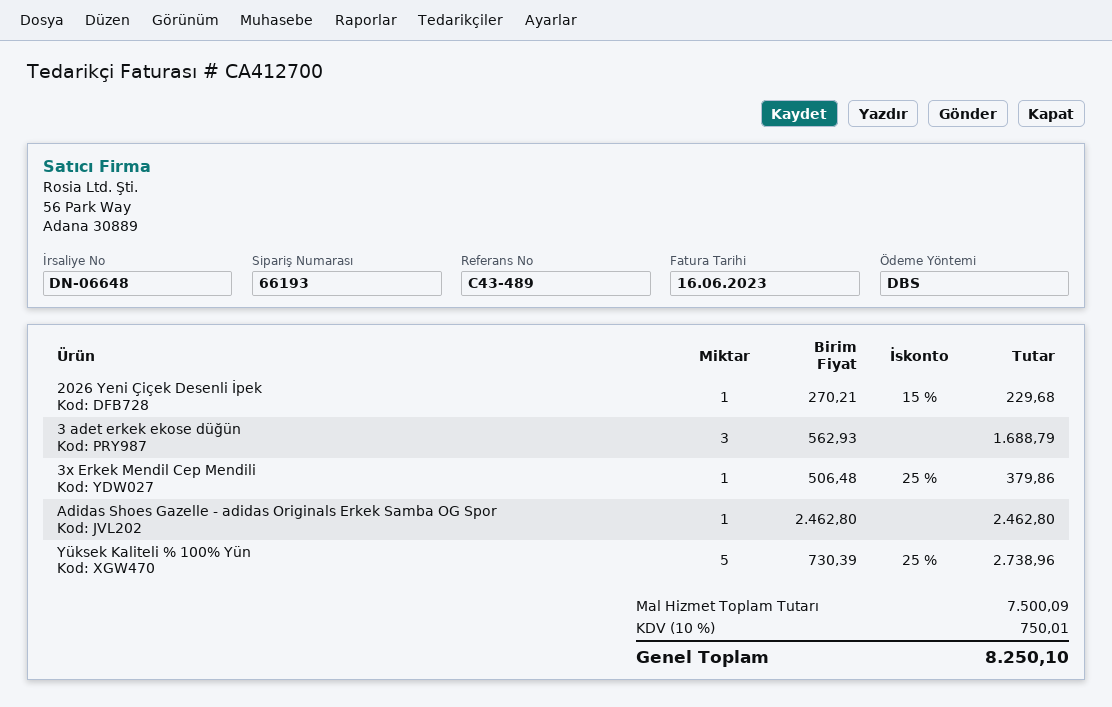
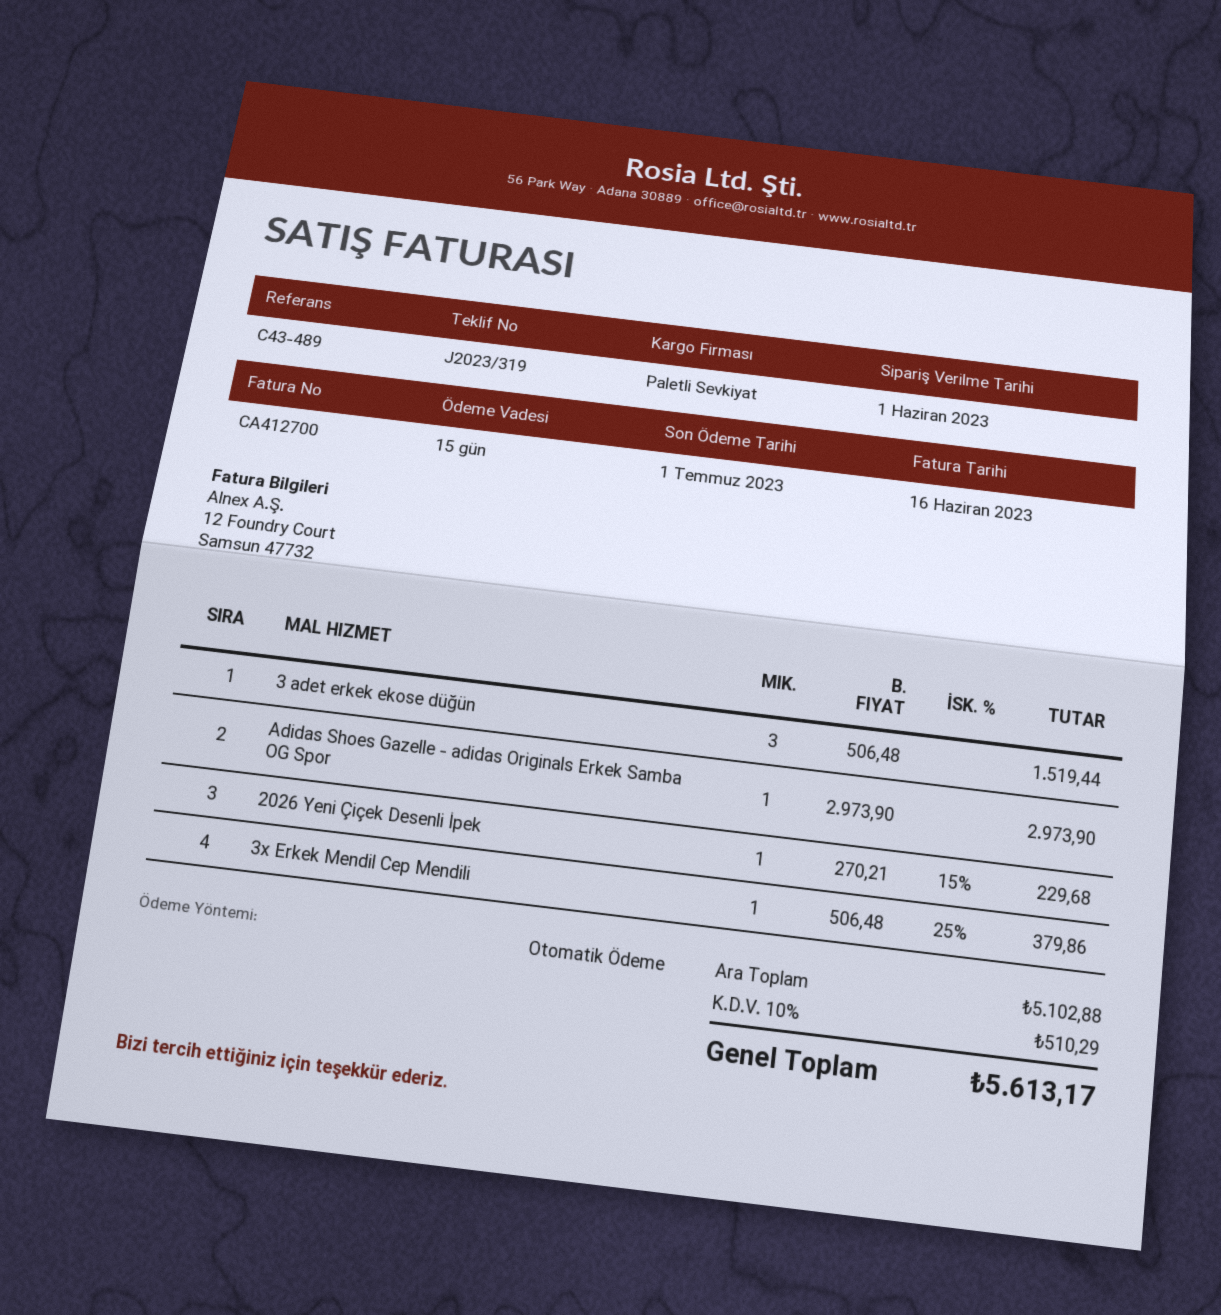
3 adet erkek ekose düğün: 3 x 562.93 = 1688.79 -> 3 x 506.48 = 1519.44
Adidas Shoes Gazelle - adidas Originals Erkek Samba OG Spor: 1 x 2462.80 = 2462.80 -> 1 x 2973.90 = 2973.90
Yüksek Kaliteli % 100% Yün: 5 x 730.39 - 25% = 2738.96 -> none
subtotal: 7500.09 -> 5102.88
tax: 10% = 750.01 -> 10% = 510.29
total: 8250.10 -> 5613.17

